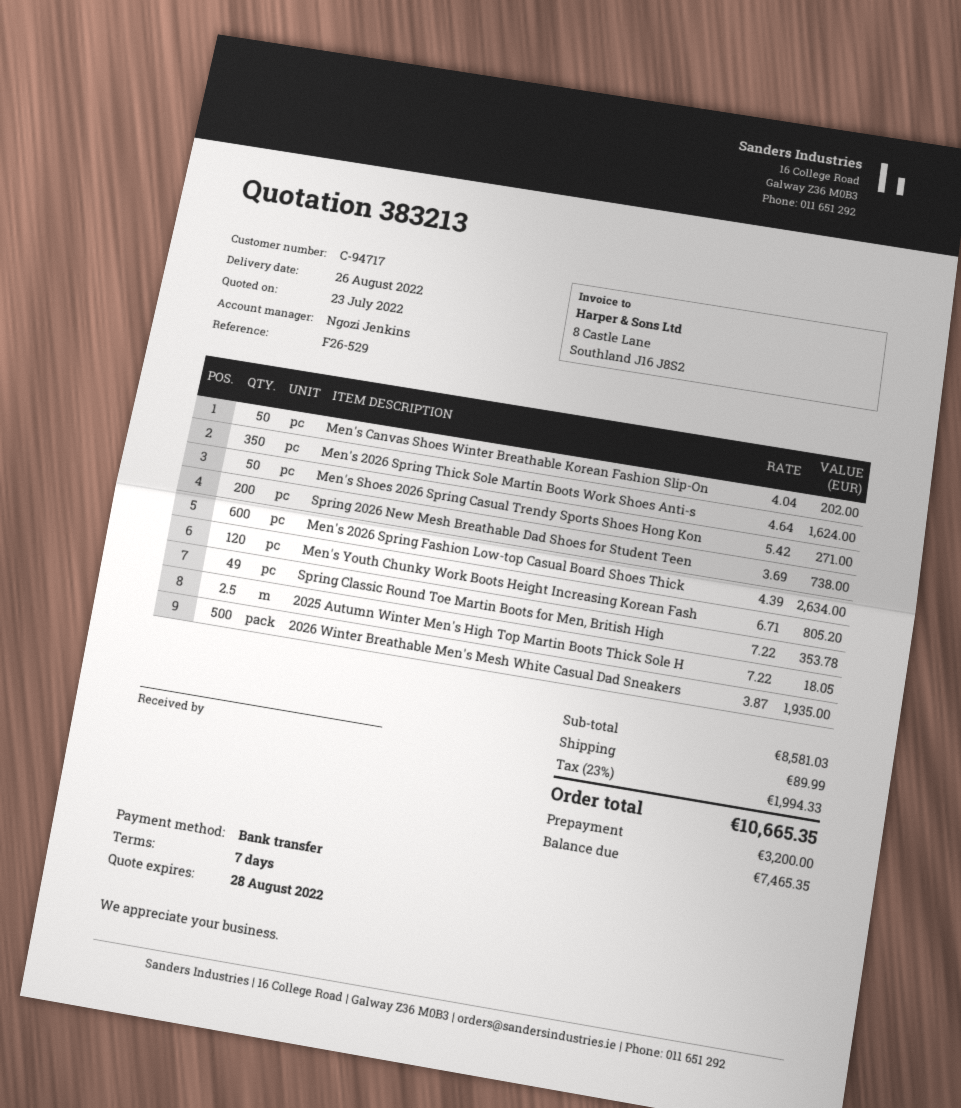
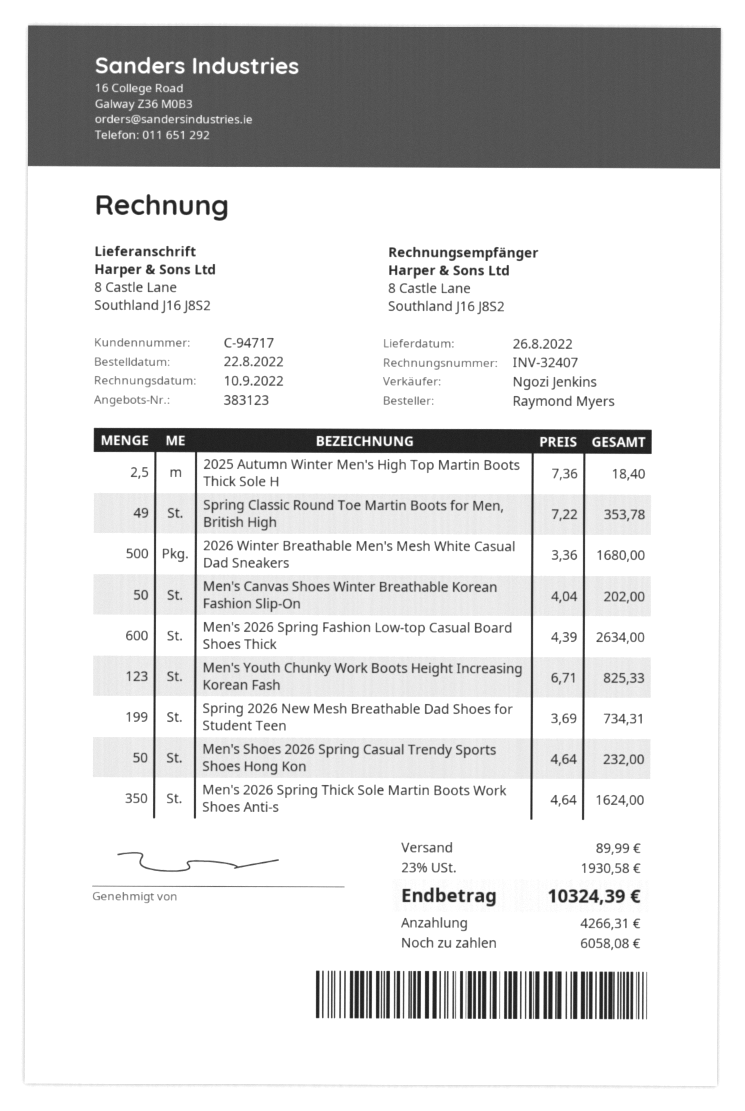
quote number: 383213 -> 383123
Men's Shoes 2026 Spring Casual Trendy Sports Shoes Hong Kon: 50 x 5.42 = 271.00 -> 50 x 4.64 = 232.00
Spring 2026 New Mesh Breathable Dad Shoes for Student Teen: 200 x 3.69 = 738.00 -> 199 x 3.69 = 734.31
Men's Youth Chunky Work Boots Height Increasing Korean Fash: 120 x 6.71 = 805.20 -> 123 x 6.71 = 825.33
2025 Autumn Winter Men's High Top Martin Boots Thick Sole H: 2.5 x 7.22 = 18.05 -> 2.5 x 7.36 = 18.40
2026 Winter Breathable Men's Mesh White Casual Dad Sneakers: 500 x 3.87 = 1935.00 -> 500 x 3.36 = 1680.00
tax: 23% = 1994.33 -> 23% = 1930.58
total: 10665.35 -> 10324.39
deposit: 3200.00 -> 4266.31
balance: 7465.35 -> 6058.08

